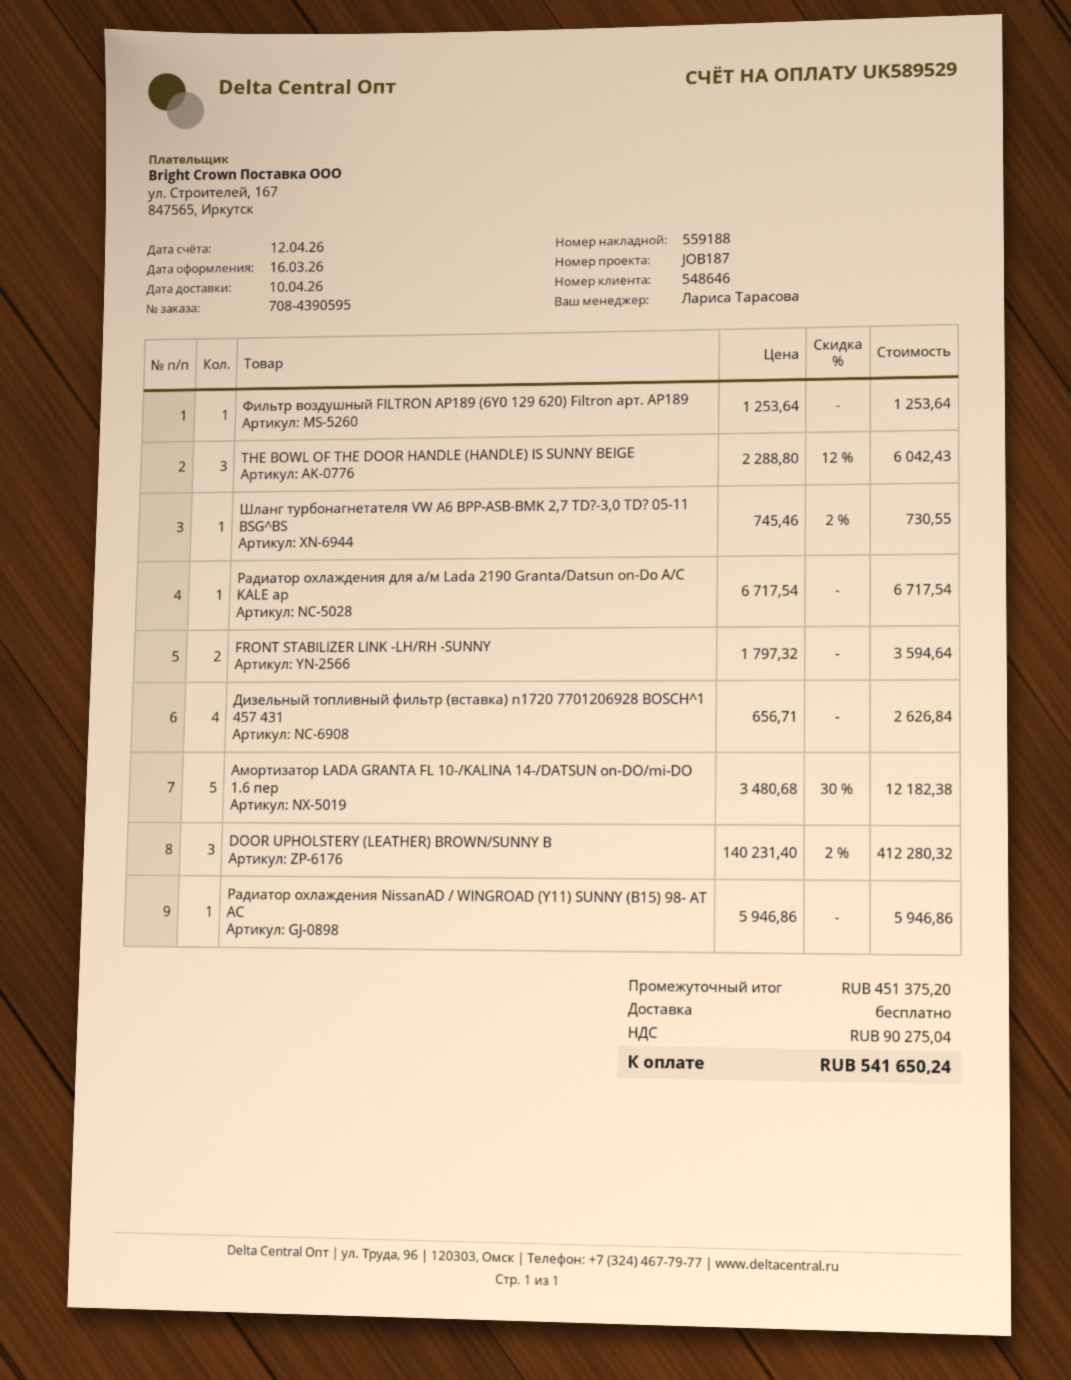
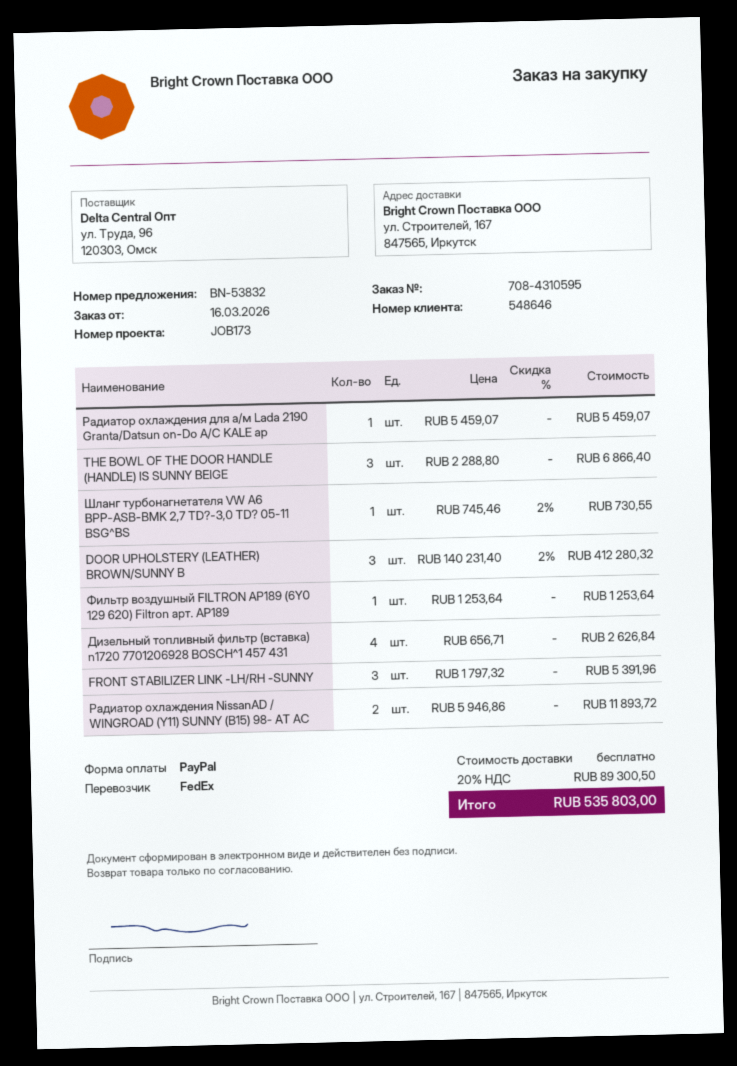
order number: 708-4390595 -> 708-4310595
reference: JOB187 -> JOB173
THE BOWL OF THE DOOR HANDLE (HANDLE) IS SUNNY BEIGE: 3 x 2288.80 - 12% = 6042.43 -> 3 x 2288.80 = 6866.40
Радиатор охлаждения для а/м Lada 2190 Granta/Datsun on-Do A/C KALE ар: 1 x 6717.54 = 6717.54 -> 1 x 5459.07 = 5459.07
FRONT STABILIZER LINK -LH/RH -SUNNY: 2 x 1797.32 = 3594.64 -> 3 x 1797.32 = 5391.96
Амортизатор LADA GRANTA FL 10-/KALINA 14-/DATSUN on-DO/mi-DO 1.6 пер: 5 x 3480.68 - 30% = 12182.38 -> none
Радиатор охлаждения NissanAD / WINGROAD (Y11) SUNNY (B15) 98- AT AC: 1 x 5946.86 = 5946.86 -> 2 x 5946.86 = 11893.72
tax: 90275.04 -> 89300.50
total: 541650.24 -> 535803.00

